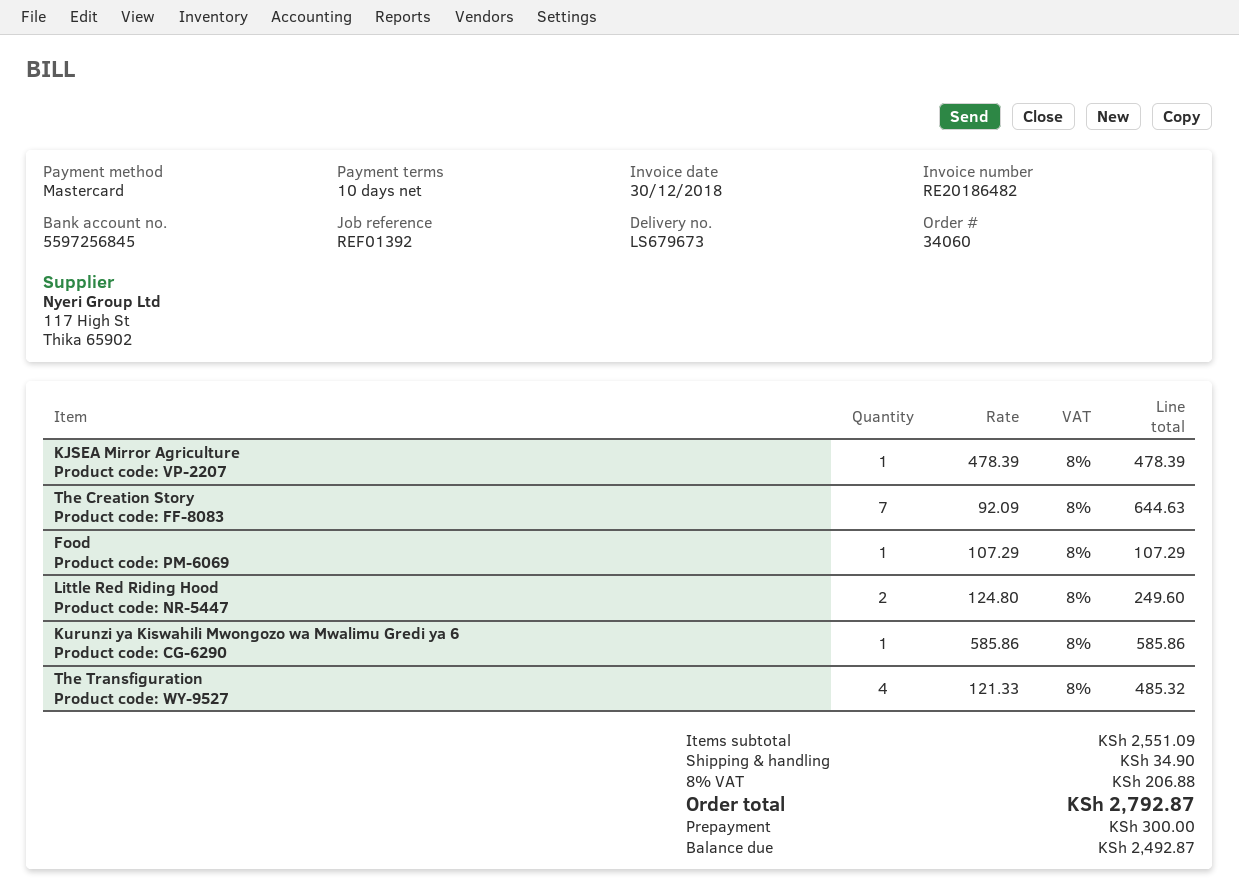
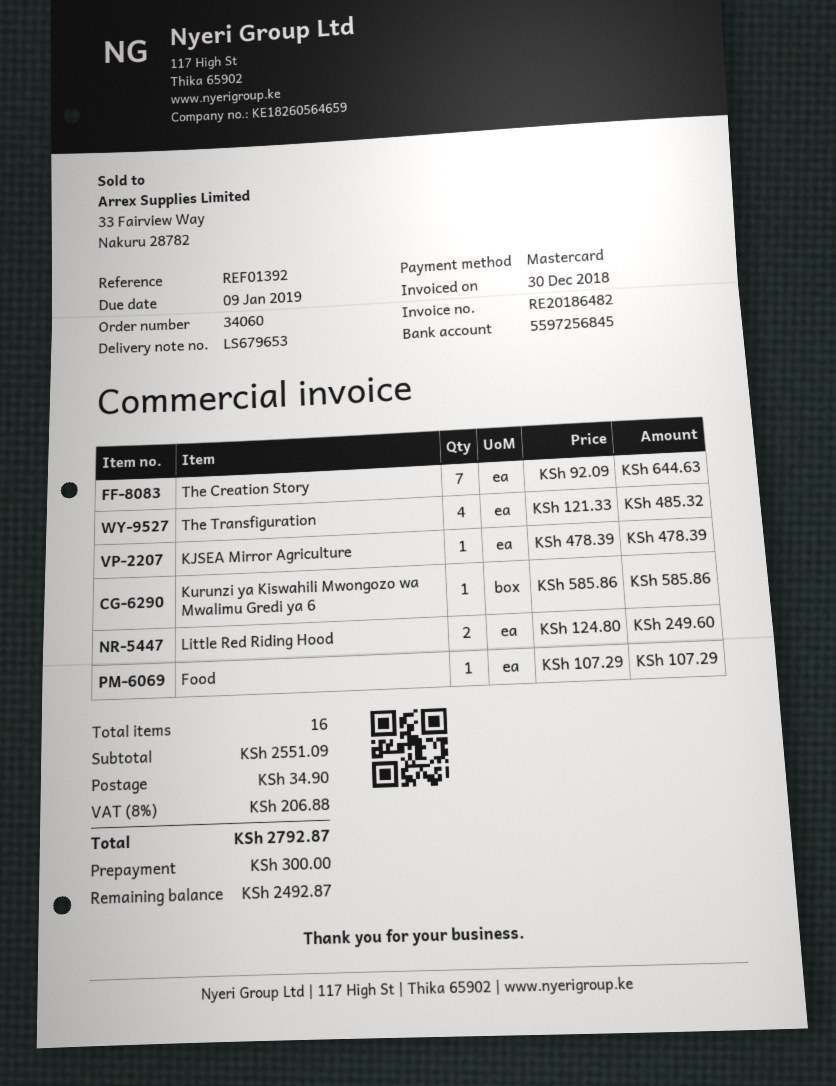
delivery note number: LS679673 -> LS679653

